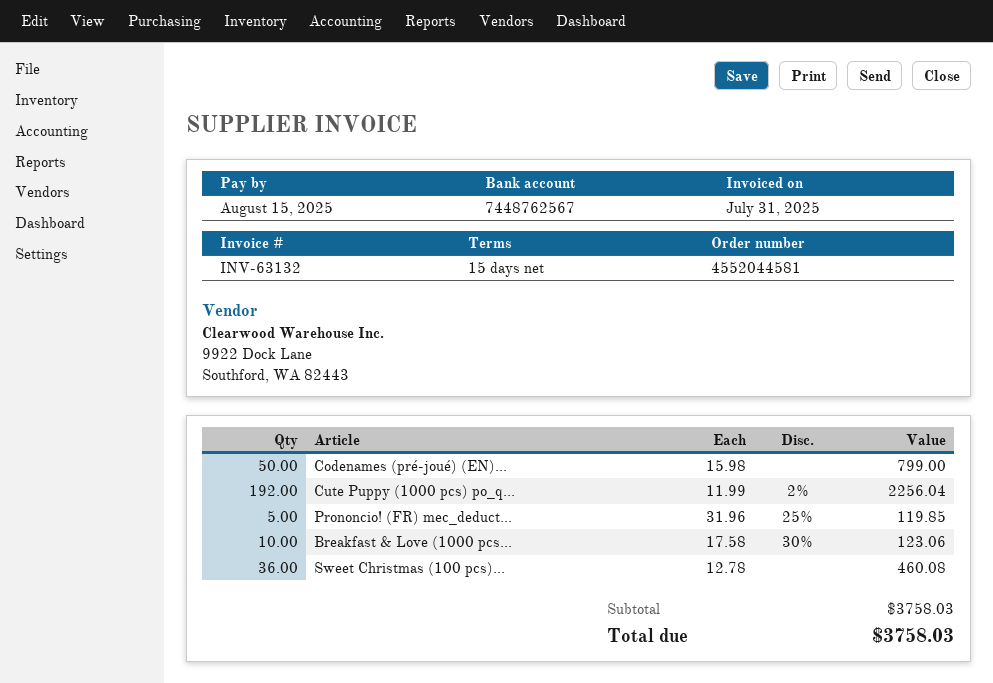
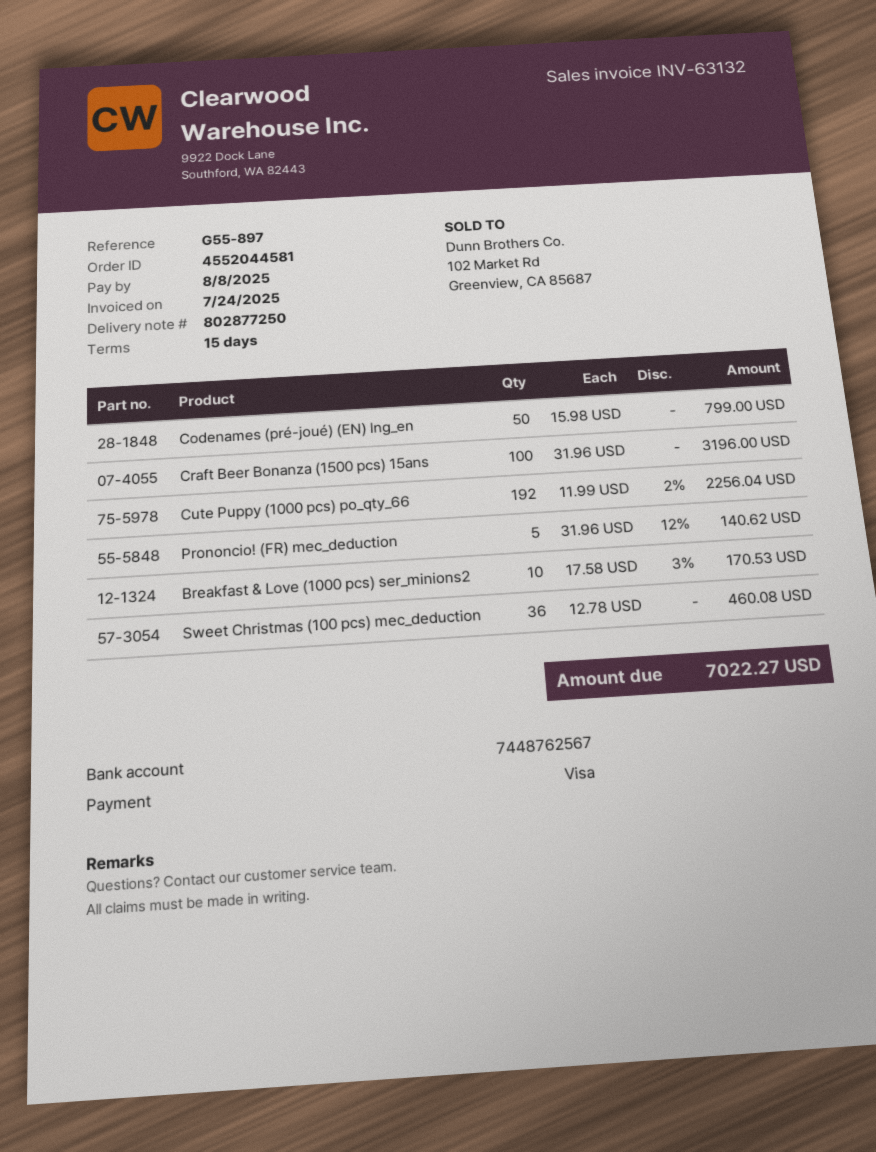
invoice date: 2025-07-31 -> 2025-07-24
due date: 2025-08-15 -> 2025-08-08
Prononcio! (FR) mec_deduct...: 5 x 31.96 - 25% = 119.85 -> 5 x 31.96 - 12% = 140.62
Breakfast & Love (1000 pcs...: 10 x 17.58 - 30% = 123.06 -> 10 x 17.58 - 3% = 170.53
Craft Beer Bonanza (1500 pcs) 15ans: none -> 100 x 31.96 = 3196.00
total: 3758.03 -> 7022.27

